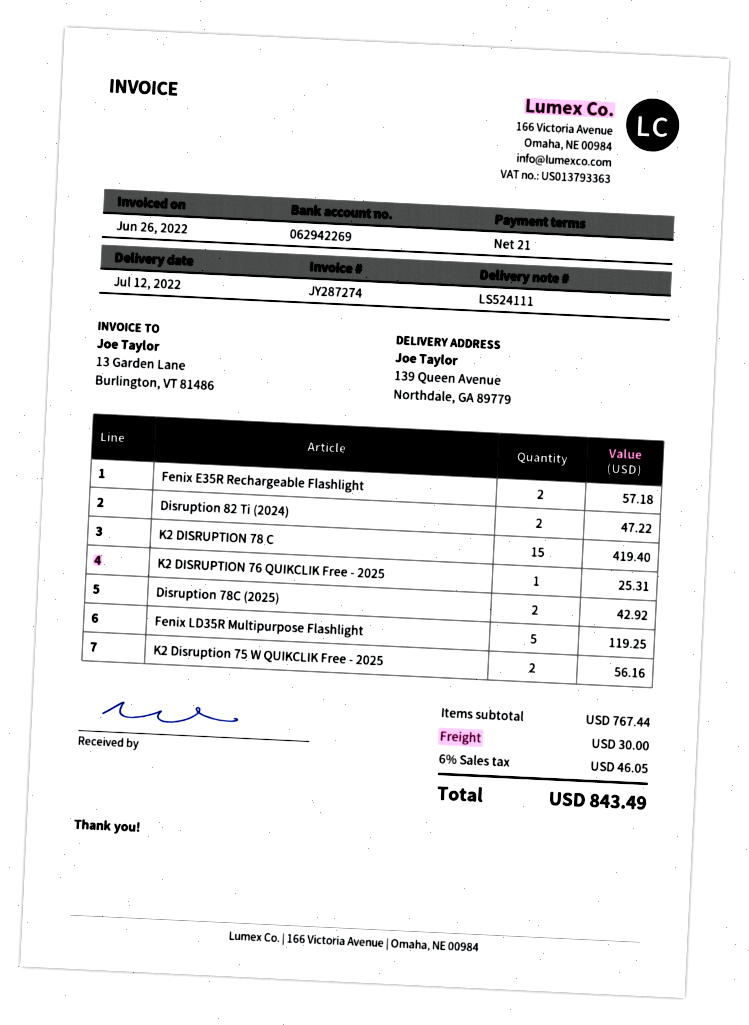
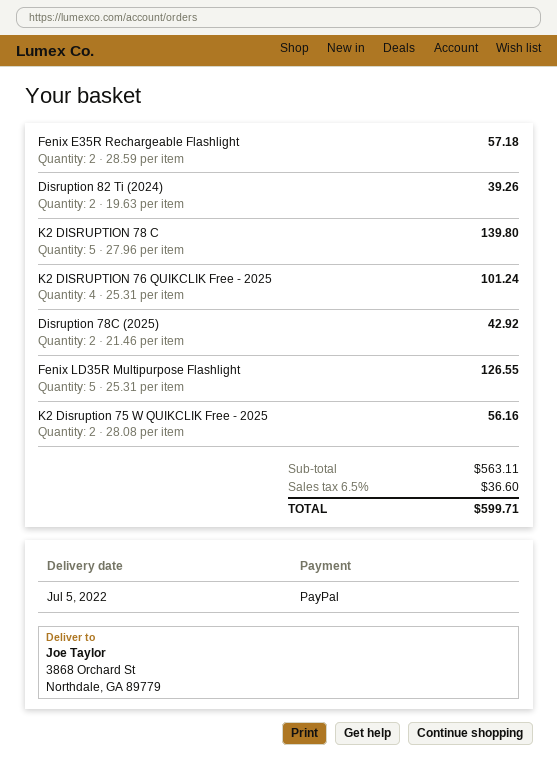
delivery date: 2022-07-12 -> 2022-07-05
ship to: 139 Queen Avenue, Northdale, GA 89779 -> 3868 Orchard St, Northdale, GA 89779
Disruption 82 Ti (2024): 2 for 47.22 -> 2 for 39.26
K2 DISRUPTION 78 C: 15 for 419.40 -> 5 for 139.80
K2 DISRUPTION 76 QUIKCLIK Free - 2025: 1 for 25.31 -> 4 for 101.24
Fenix LD35R Multipurpose Flashlight: 5 for 119.25 -> 5 for 126.55
subtotal: 767.44 -> 563.11
shipping: 30.00 -> none
tax: 6% = 46.05 -> 6.5% = 36.60
total: 843.49 -> 599.71

